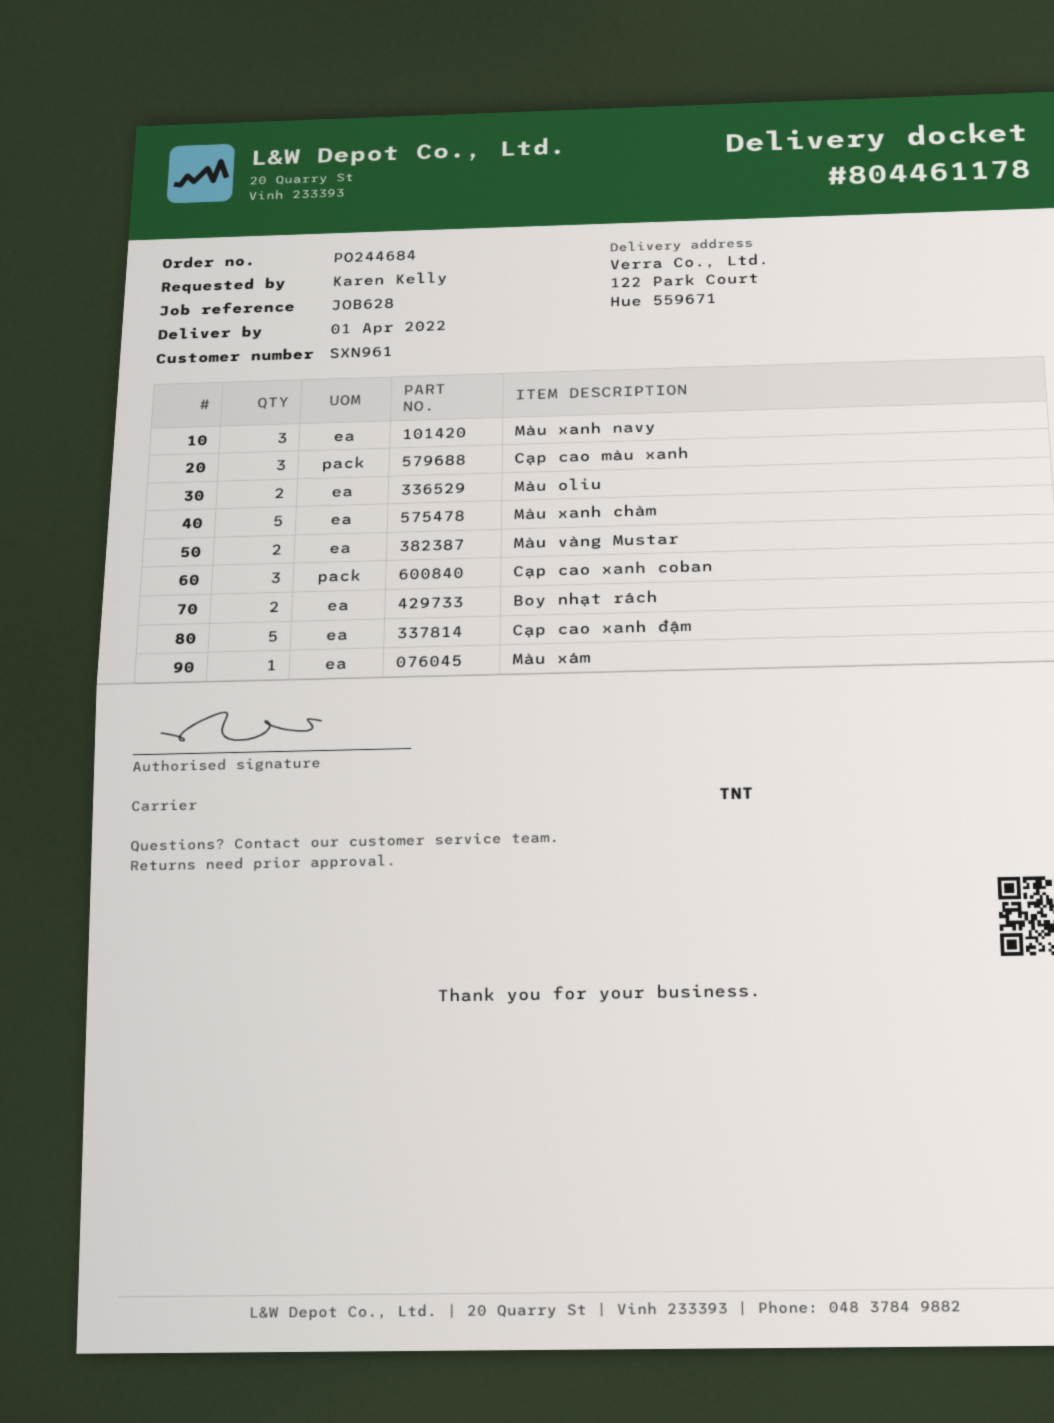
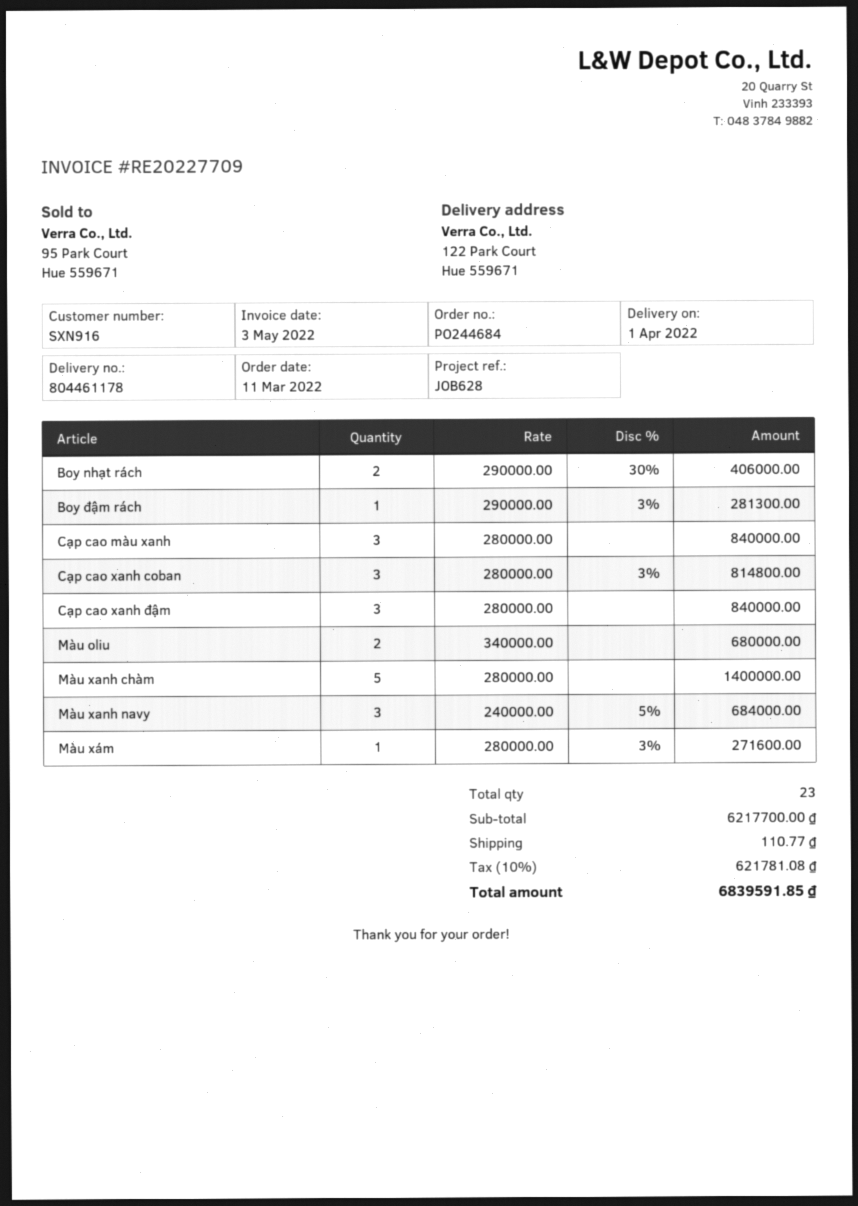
customer number: SXN961 -> SXN916
Màu vàng Mustar: 2 -> none
Cạp cao xanh đậm: 5 -> 3
Boy đậm rách: none -> 1

